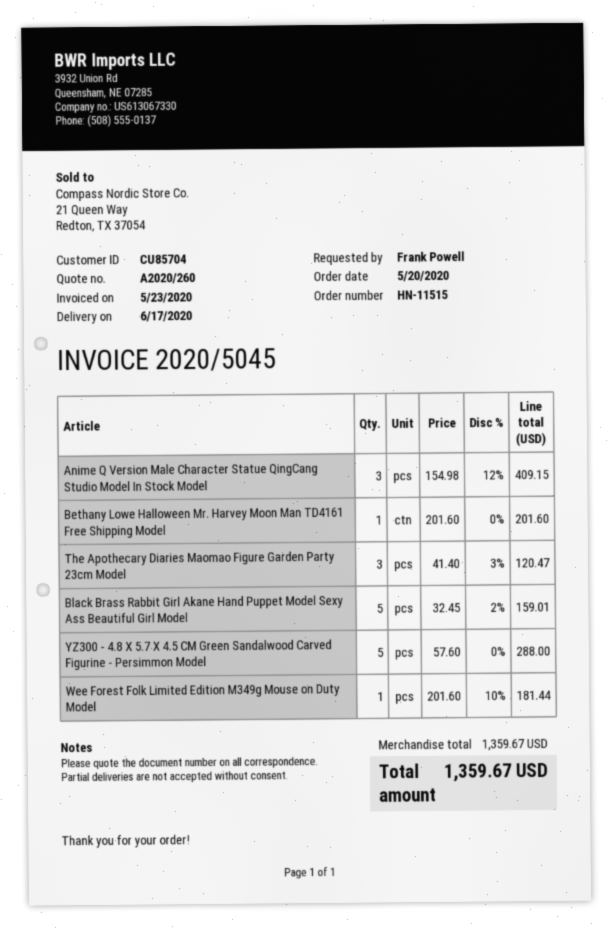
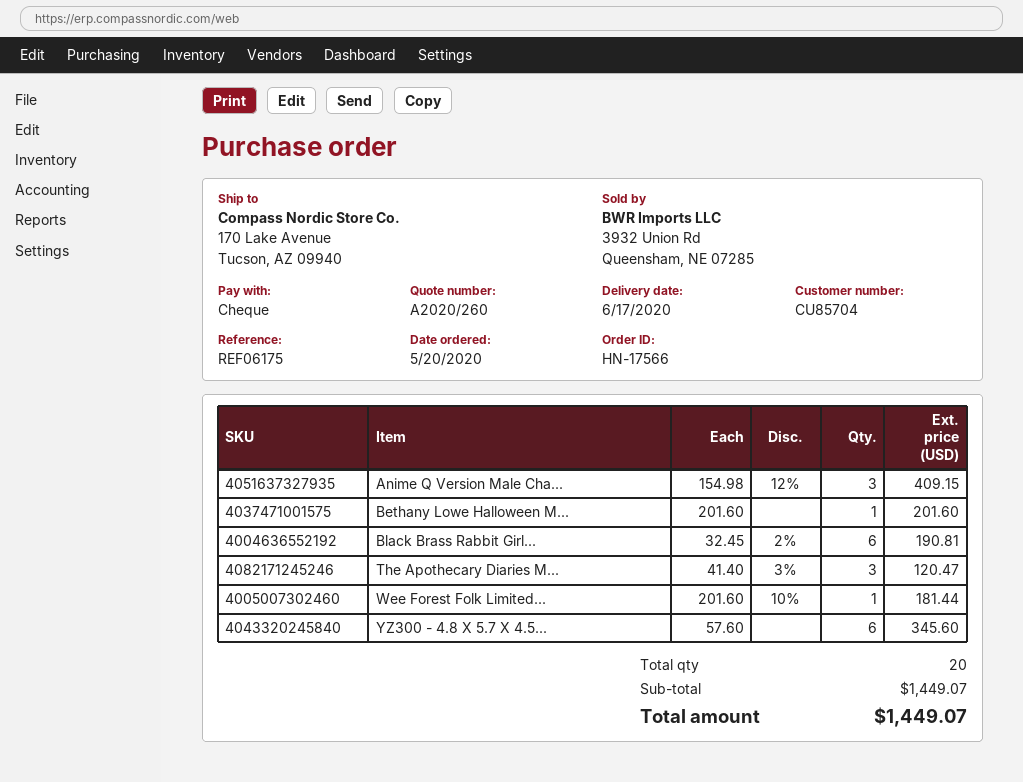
order number: HN-11515 -> HN-17566
Black Brass Rabbit Girl Akane Hand Puppet Model Sexy Ass Beautiful Girl Model: 5 x 32.45 - 2% = 159.01 -> 6 x 32.45 - 2% = 190.81
YZ300 - 4.8 X 5.7 X 4.5 CM Green Sandalwood Carved Figurine - Persimmon Model: 5 x 57.60 = 288.00 -> 6 x 57.60 = 345.60
subtotal: 1359.67 -> 1449.07
total: 1359.67 -> 1449.07

